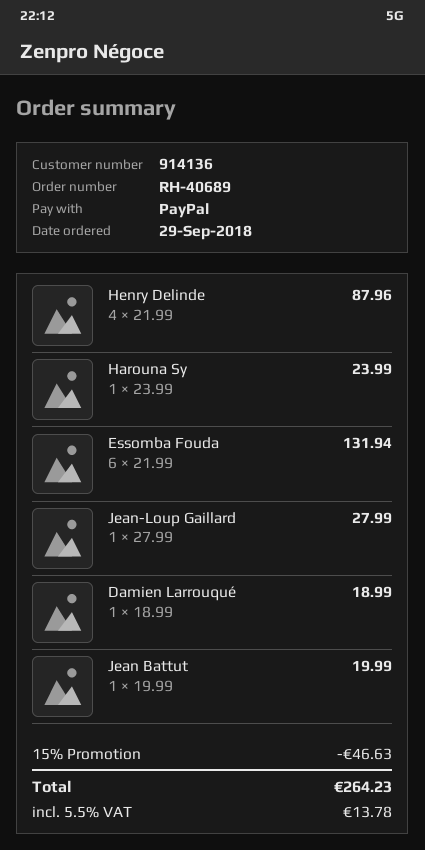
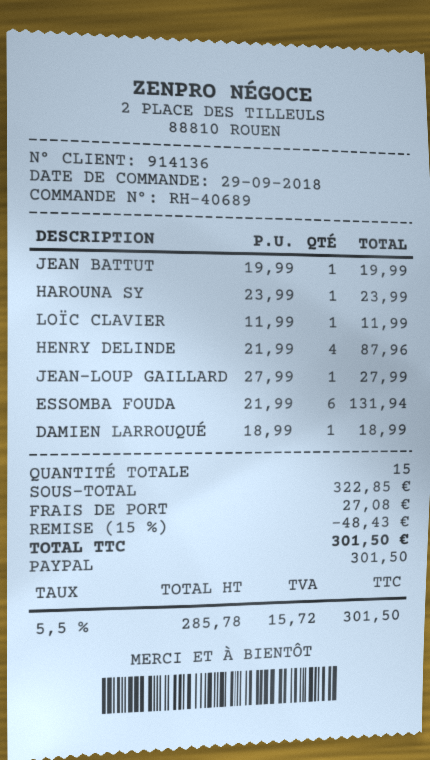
LOÏC CLAVIER: none -> 1 x 11.99 = 11.99
discount: 15% = 46.63 -> 15% = 48.43
shipping: none -> 27.08
tax: 5.5% = 13.78 -> 5.5% = 15.72
total: 264.23 -> 301.50

